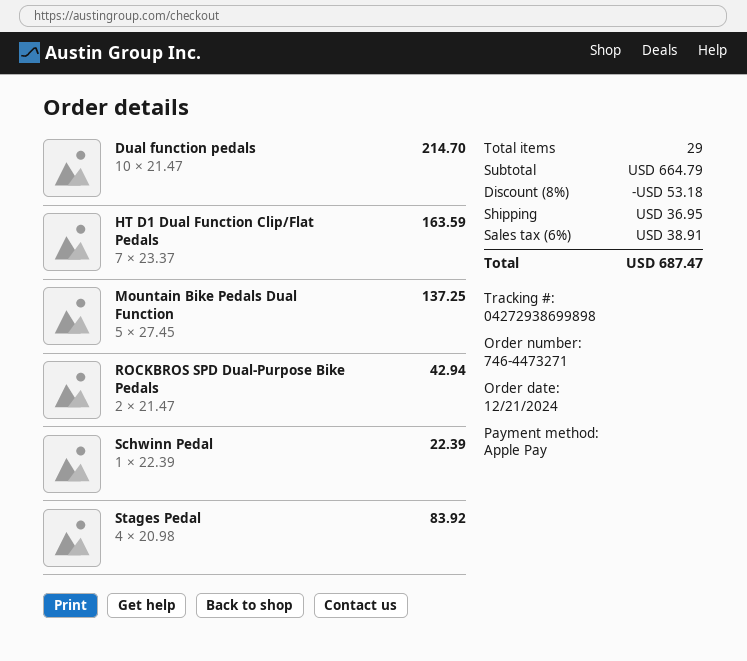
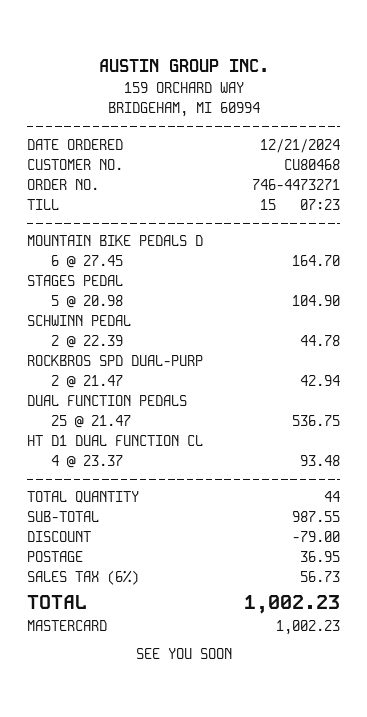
payment method: Apple Pay -> Mastercard
Dual function pedals: 10 x 21.47 = 214.70 -> 25 x 21.47 = 536.75
HT D1 Dual Function Clip/Flat Pedals: 7 x 23.37 = 163.59 -> 4 x 23.37 = 93.48
Mountain Bike Pedals Dual Function: 5 x 27.45 = 137.25 -> 6 x 27.45 = 164.70
Schwinn Pedal: 1 x 22.39 = 22.39 -> 2 x 22.39 = 44.78
Stages Pedal: 4 x 20.98 = 83.92 -> 5 x 20.98 = 104.90
total quantity: 29 -> 44
subtotal: 664.79 -> 987.55
discount: 53.18 -> 79.00
tax: 6% = 38.91 -> 6% = 56.73
total: 687.47 -> 1002.23

